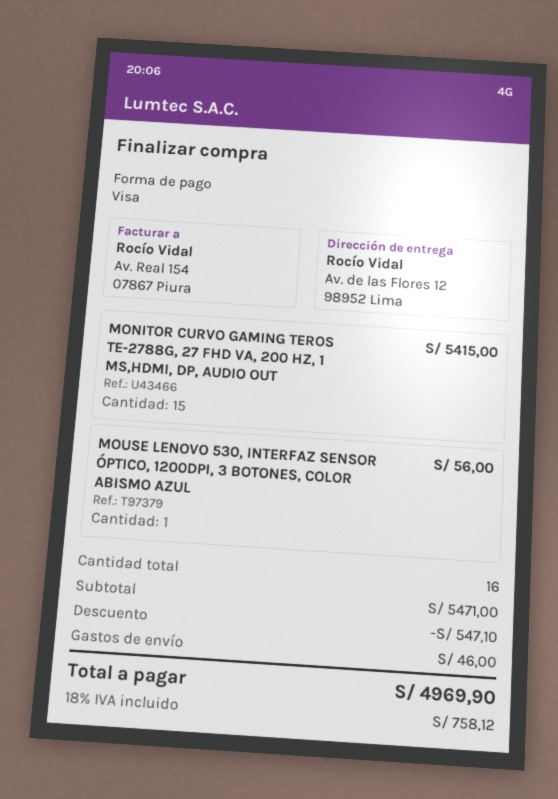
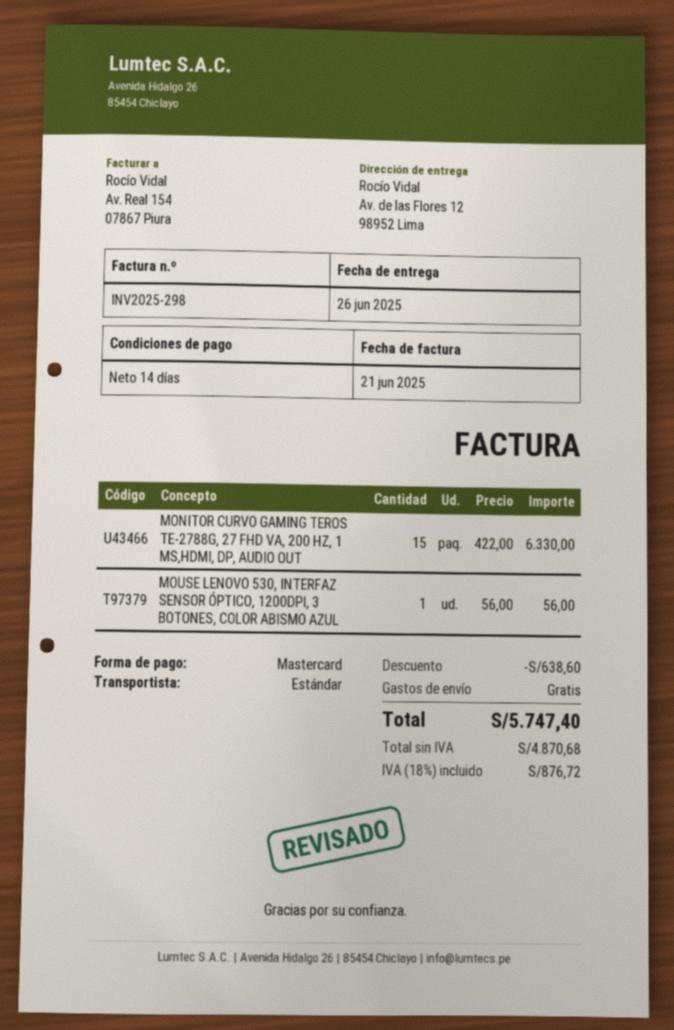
payment method: Visa -> Mastercard
MONITOR CURVO GAMING TEROS TE-2788G, 27 FHD VA, 200 HZ, 1 MS,HDMI, DP, AUDIO OUT: 15 for 5415.00 -> 15 for 6330.00
discount: 547.10 -> 638.60
shipping: 46.00 -> 0.00
tax: 18% = 758.12 -> 18% = 876.72
total: 4969.90 -> 5747.40

